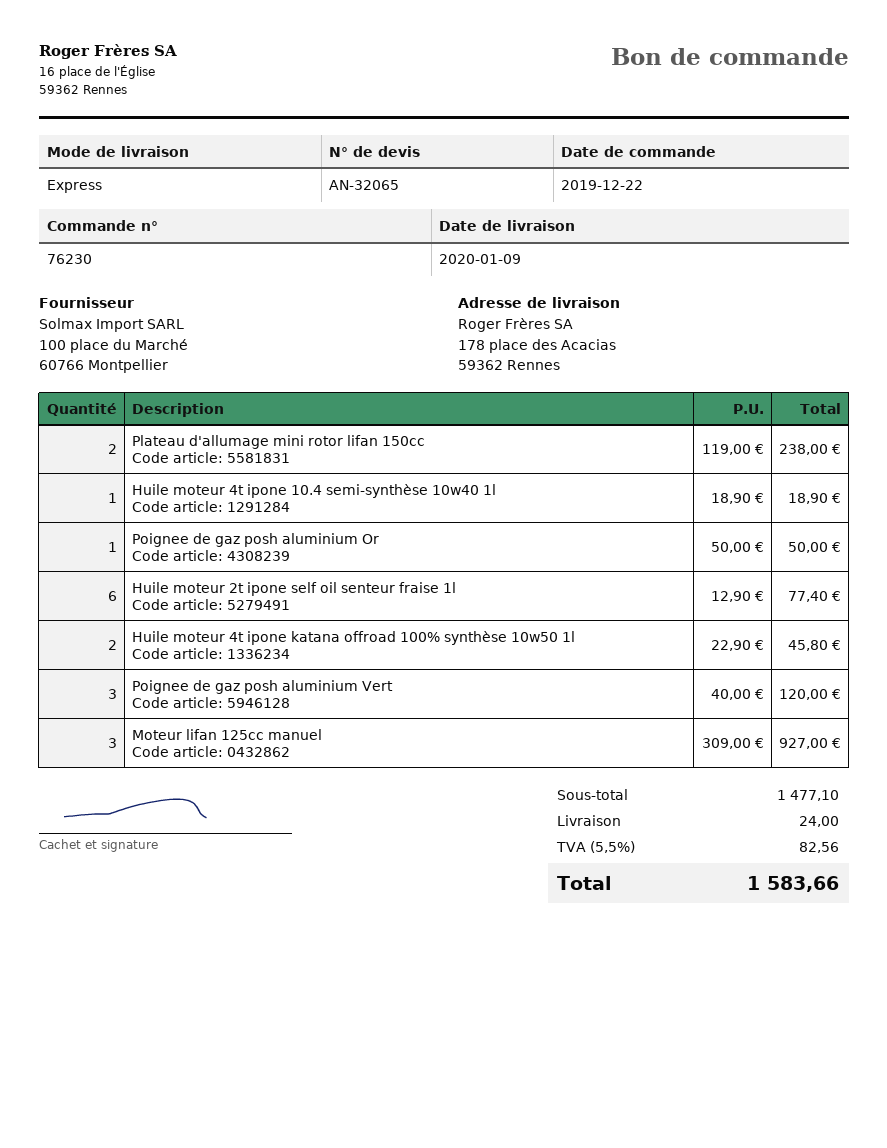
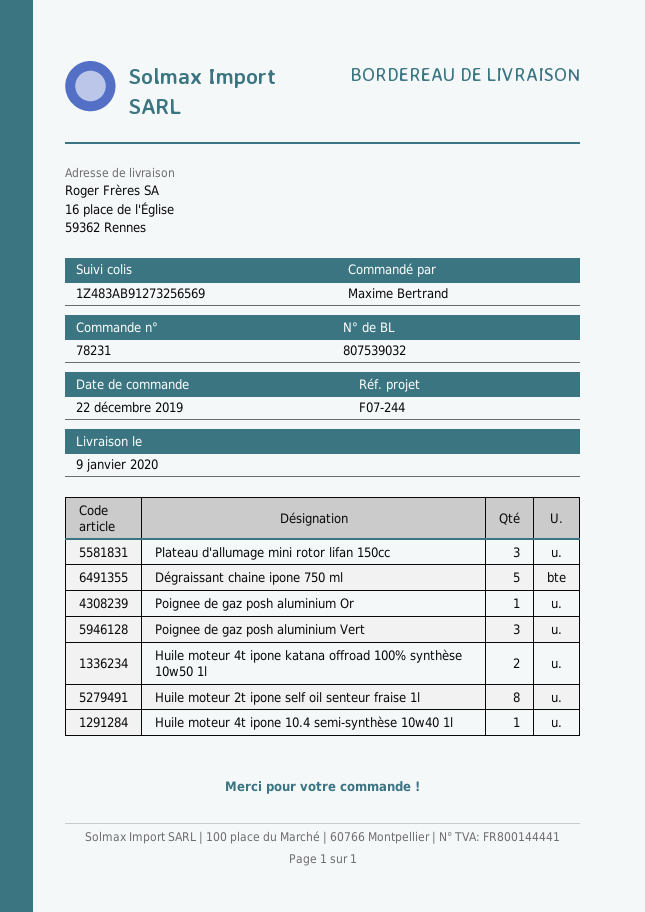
order number: 76230 -> 78231
ship to: 178 place des Acacias, 59362 Rennes -> 16 place de l'Église, 59362 Rennes
Plateau d'allumage mini rotor lifan 150cc: 2 -> 3
Huile moteur 2t ipone self oil senteur fraise 1l: 6 -> 8
Moteur lifan 125cc manuel: 3 -> none
Dégraissant chaine ipone 750 ml: none -> 5

